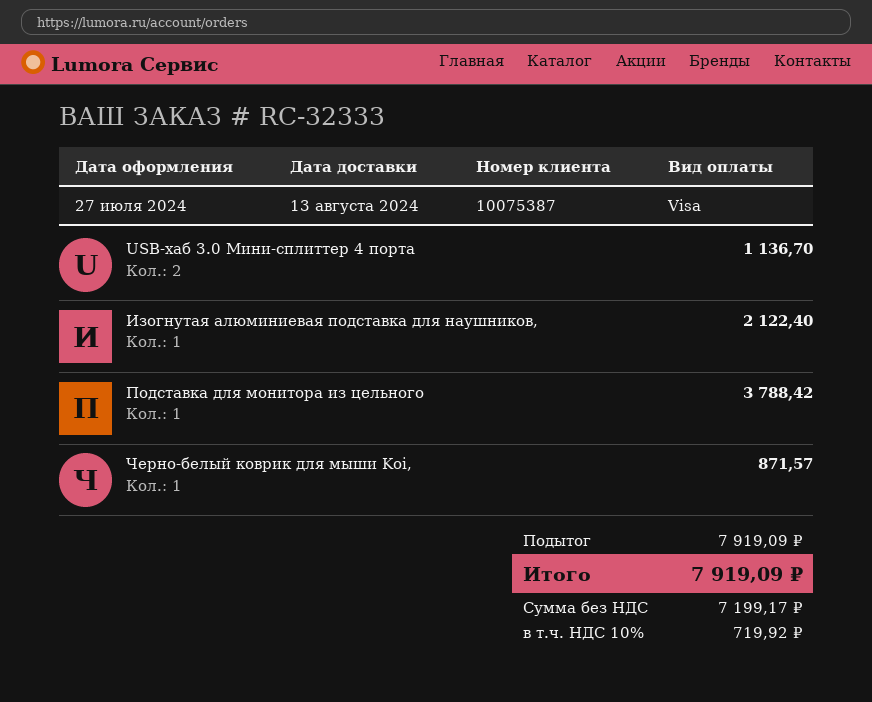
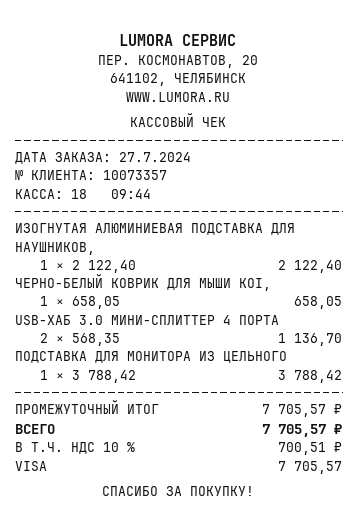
customer number: 10075387 -> 10073357
Черно-белый коврик для мыши Koi,: 1 for 871.57 -> 1 for 658.05
subtotal: 7919.09 -> 7705.57
tax: 10% = 719.92 -> 10% = 700.51
total: 7919.09 -> 7705.57

